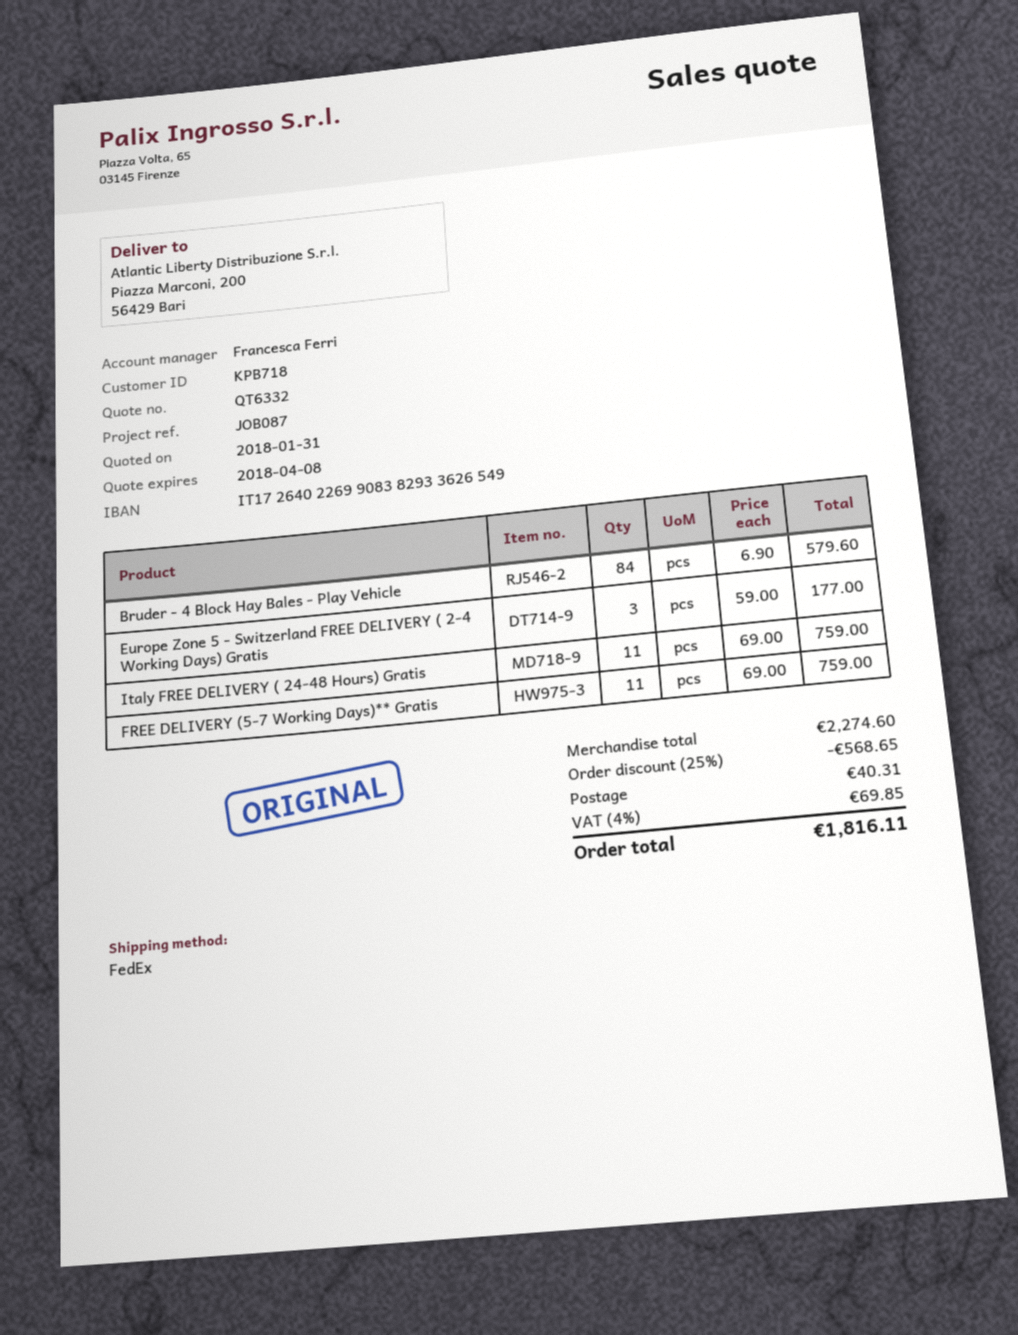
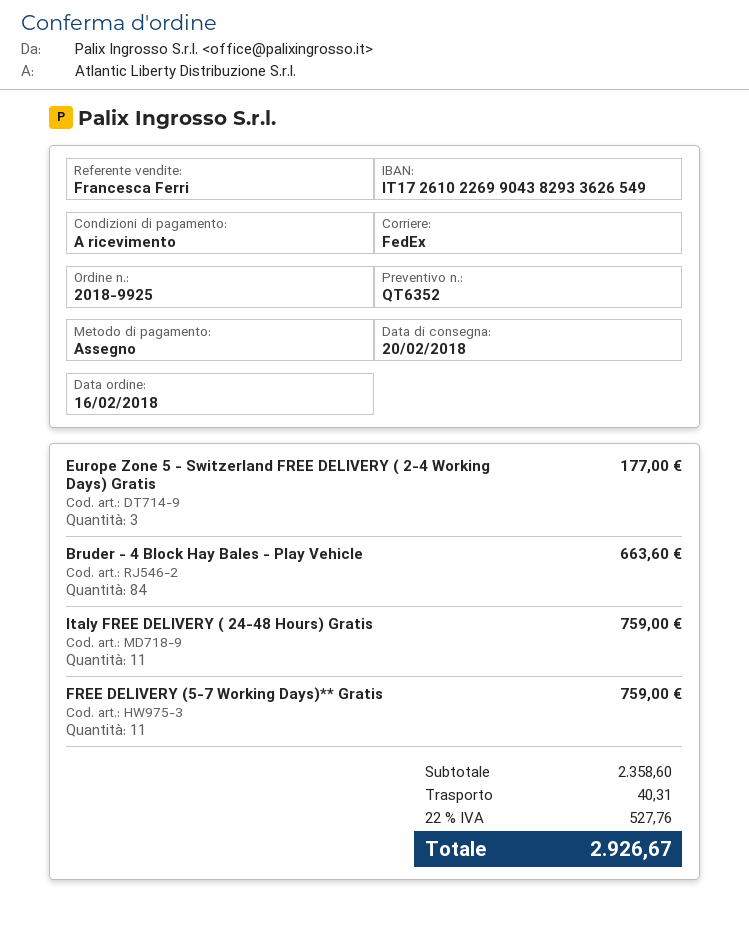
quote number: QT6332 -> QT6352
bank account: IT1726402269908382933626549 -> IT1726102269904382933626549
Bruder - 4 Block Hay Bales - Play Vehicle: 84 for 579.60 -> 84 for 663.60
subtotal: 2274.60 -> 2358.60
discount: 25% = 568.65 -> none
tax: 4% = 69.85 -> 22% = 527.76
total: 1816.11 -> 2926.67

